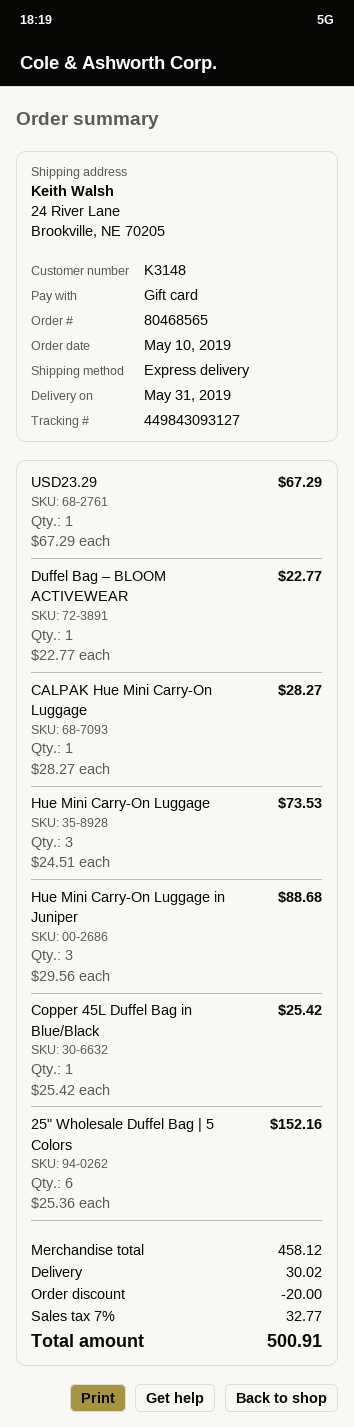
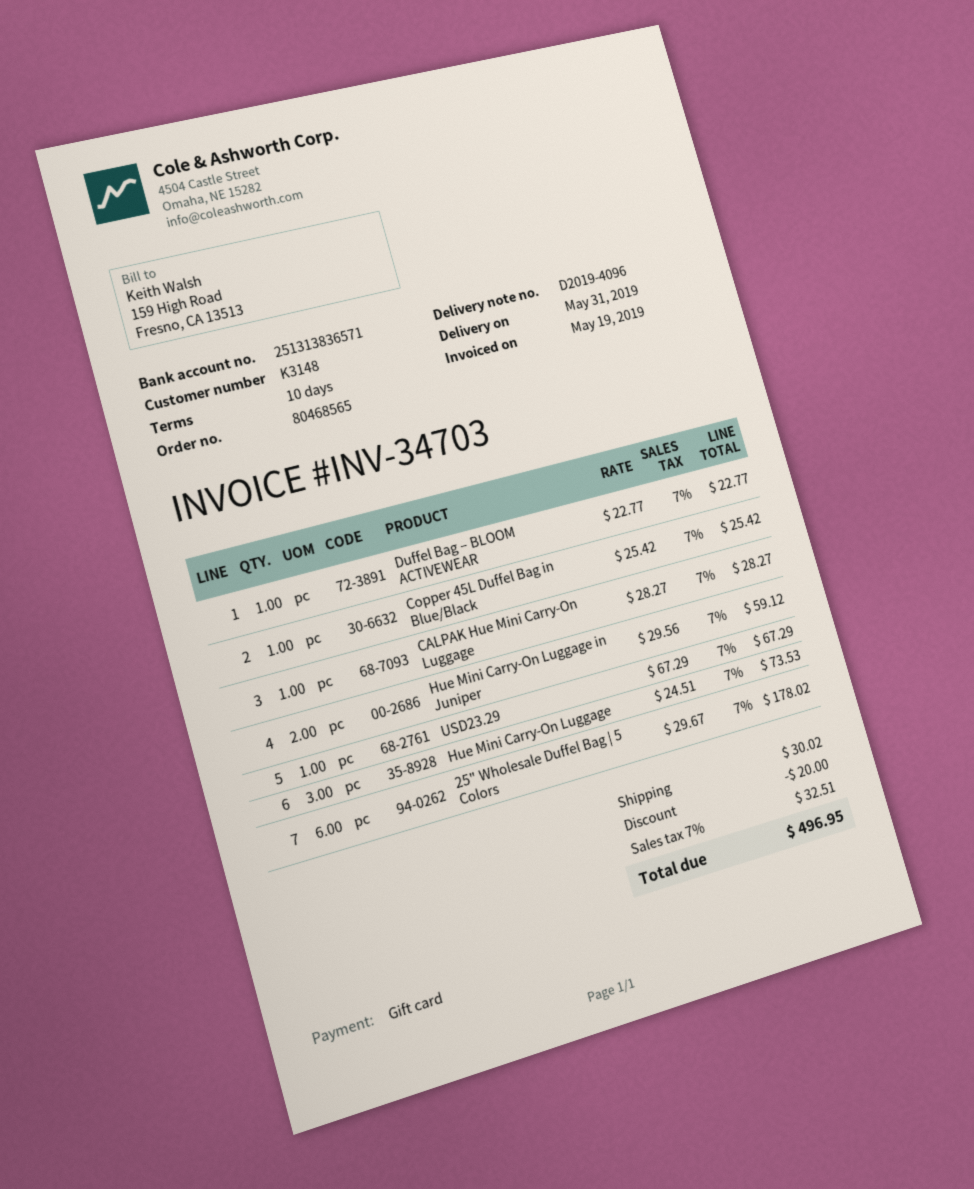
Hue Mini Carry-On Luggage in Juniper: 3 x 29.56 = 88.68 -> 2 x 29.56 = 59.12
25" Wholesale Duffel Bag | 5 Colors: 6 x 25.36 = 152.16 -> 6 x 29.67 = 178.02
tax: 7% = 32.77 -> 7% = 32.51
total: 500.91 -> 496.95

